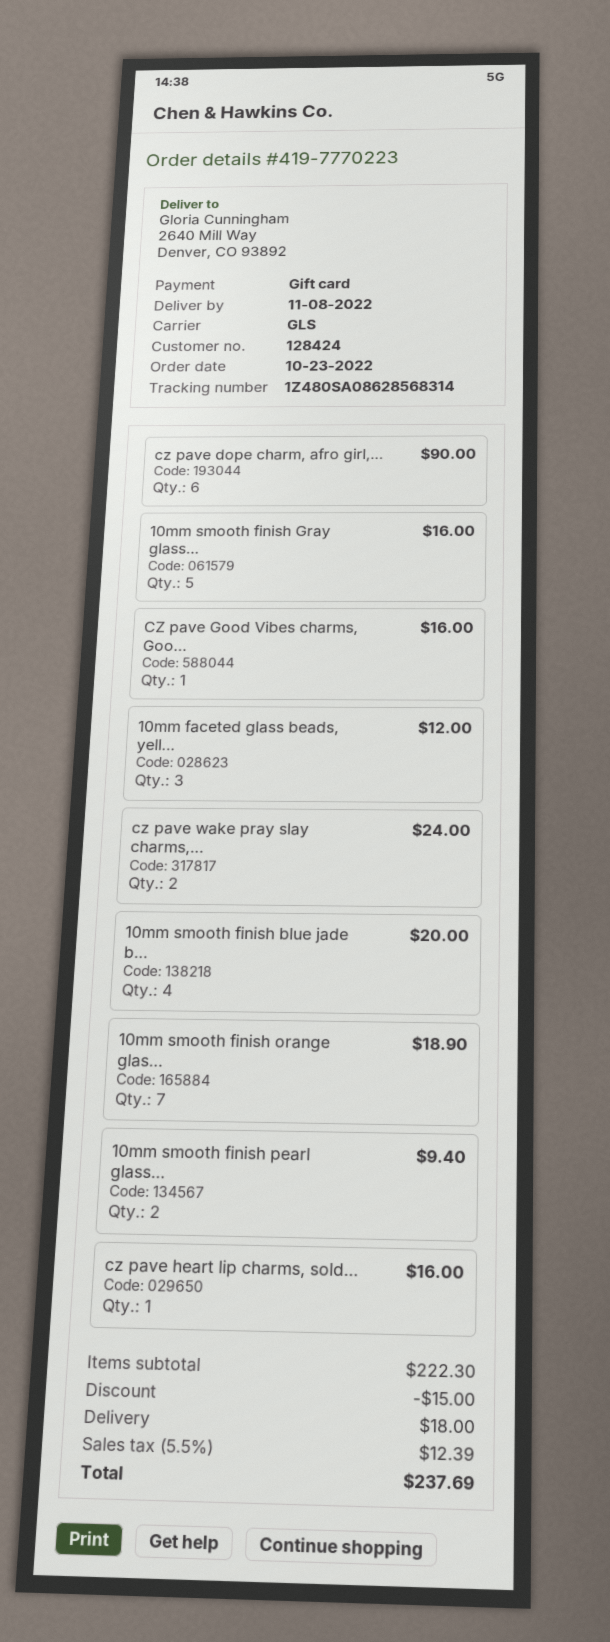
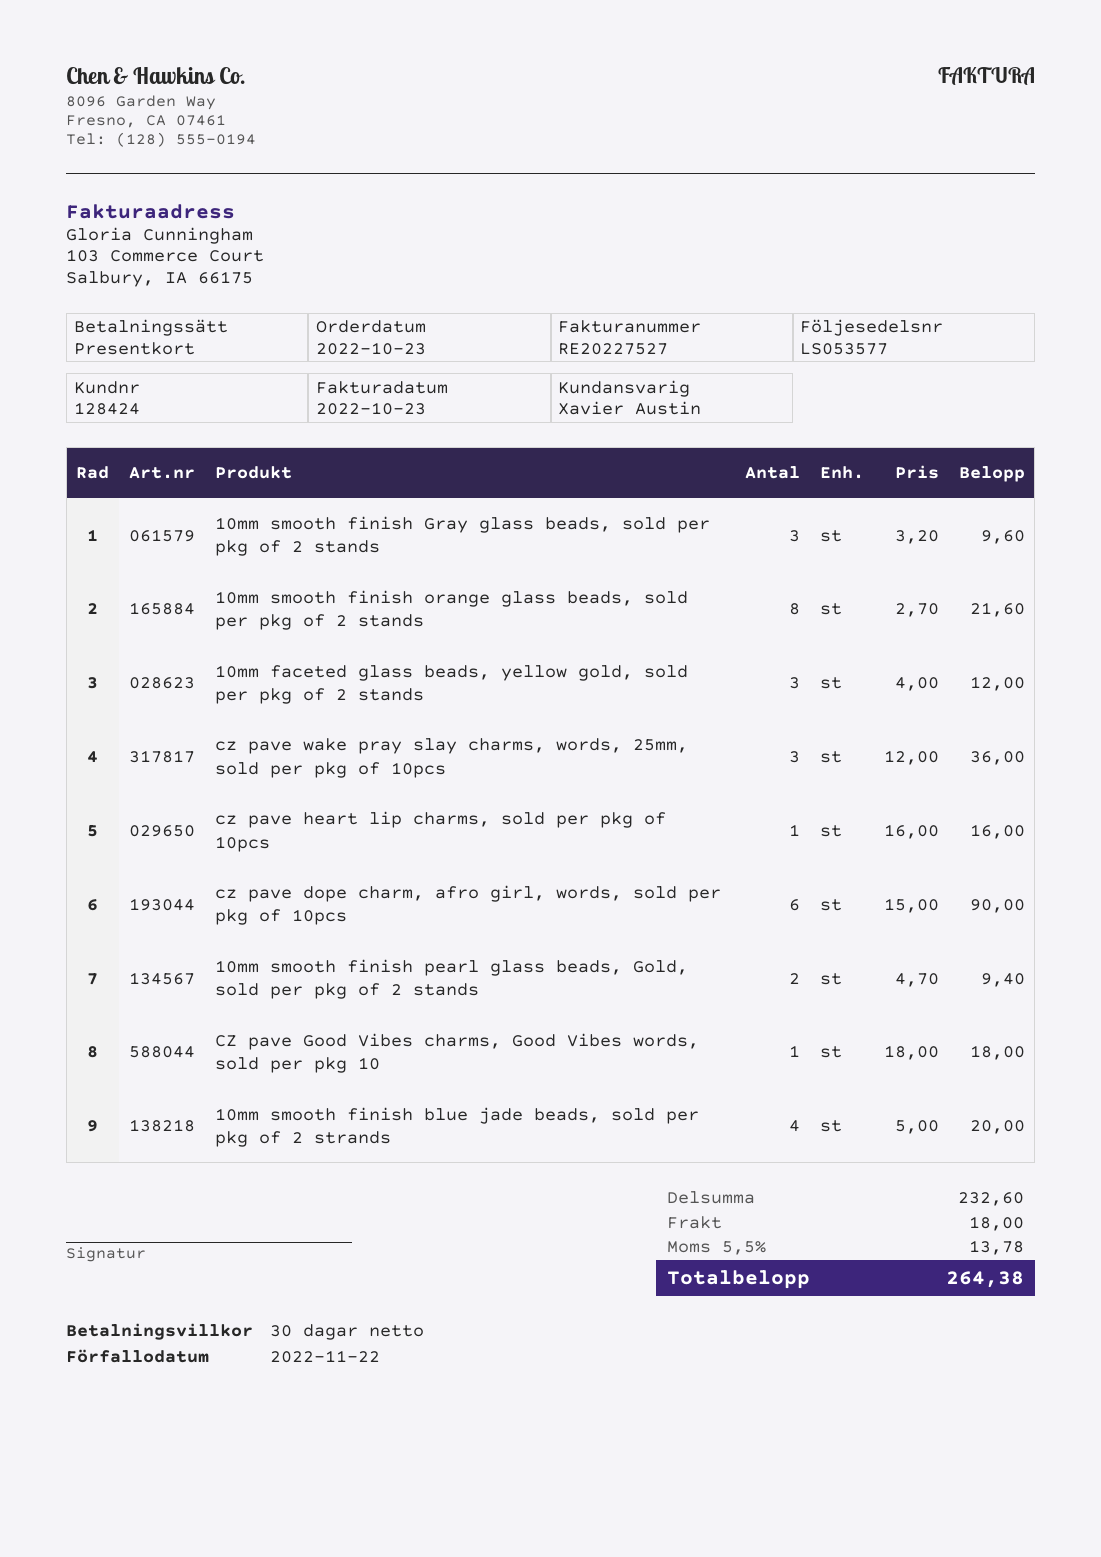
10mm smooth finish Gray glass...: 5 for 16.00 -> 3 for 9.60
CZ pave Good Vibes charms, Goo...: 1 for 16.00 -> 1 for 18.00
cz pave wake pray slay charms,...: 2 for 24.00 -> 3 for 36.00
10mm smooth finish orange glas...: 7 for 18.90 -> 8 for 21.60
subtotal: 222.30 -> 232.60
discount: 15.00 -> none
tax: 5.5% = 12.39 -> 5.5% = 13.78
total: 237.69 -> 264.38

